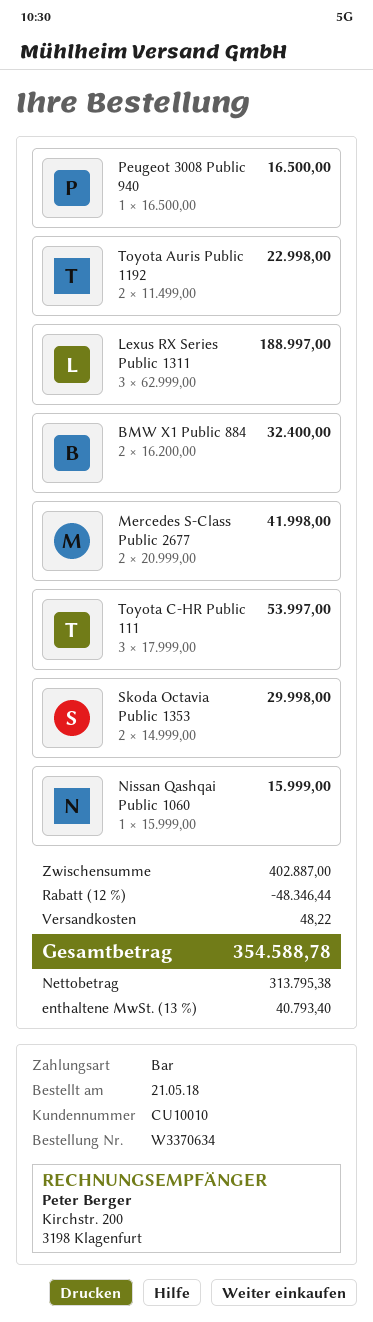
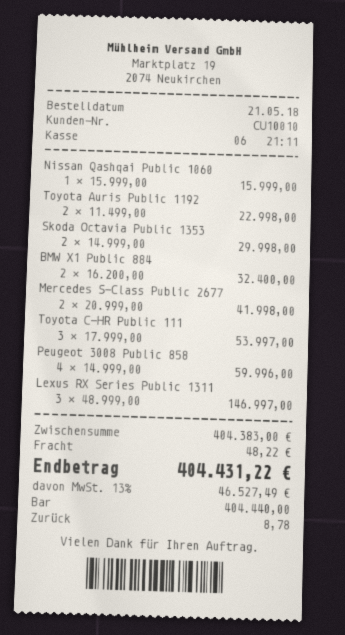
Peugeot 3008 Public 940: 1 x 16500.00 = 16500.00 -> none
Lexus RX Series Public 1311: 3 x 62999.00 = 188997.00 -> 3 x 48999.00 = 146997.00
Peugeot 3008 Public 858: none -> 4 x 14999.00 = 59996.00
subtotal: 402887.00 -> 404383.00
discount: 12% = 48346.44 -> none
tax: 13% = 40793.40 -> 13% = 46527.49
total: 354588.78 -> 404431.22

